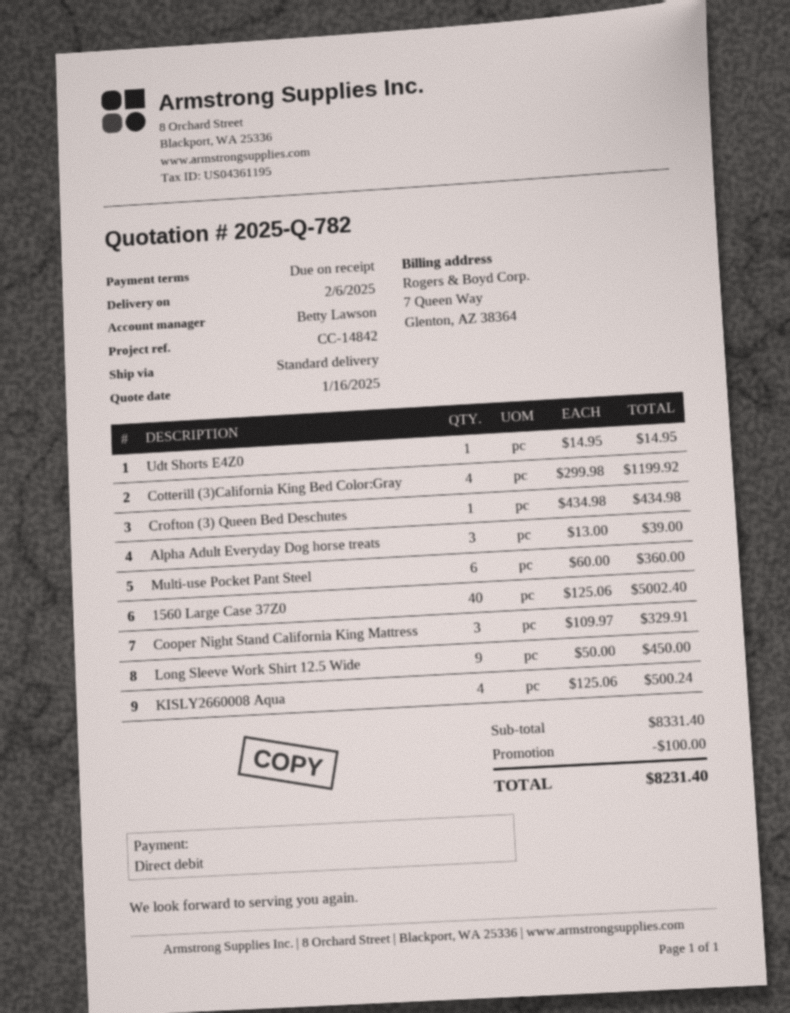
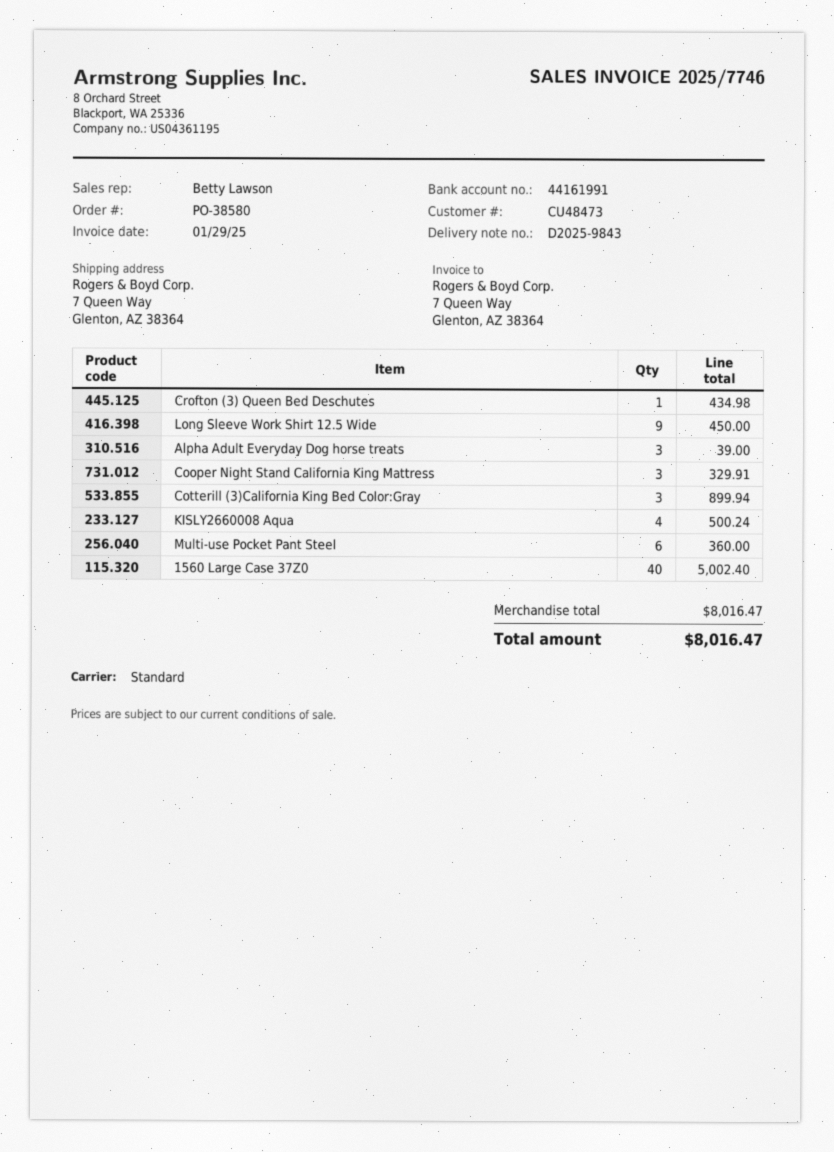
Udt Shorts E4Z0: 1 for 14.95 -> none
Cotterill (3)California King Bed Color:Gray: 4 for 1199.92 -> 3 for 899.94
subtotal: 8331.40 -> 8016.47
discount: 100.00 -> none
total: 8231.40 -> 8016.47

